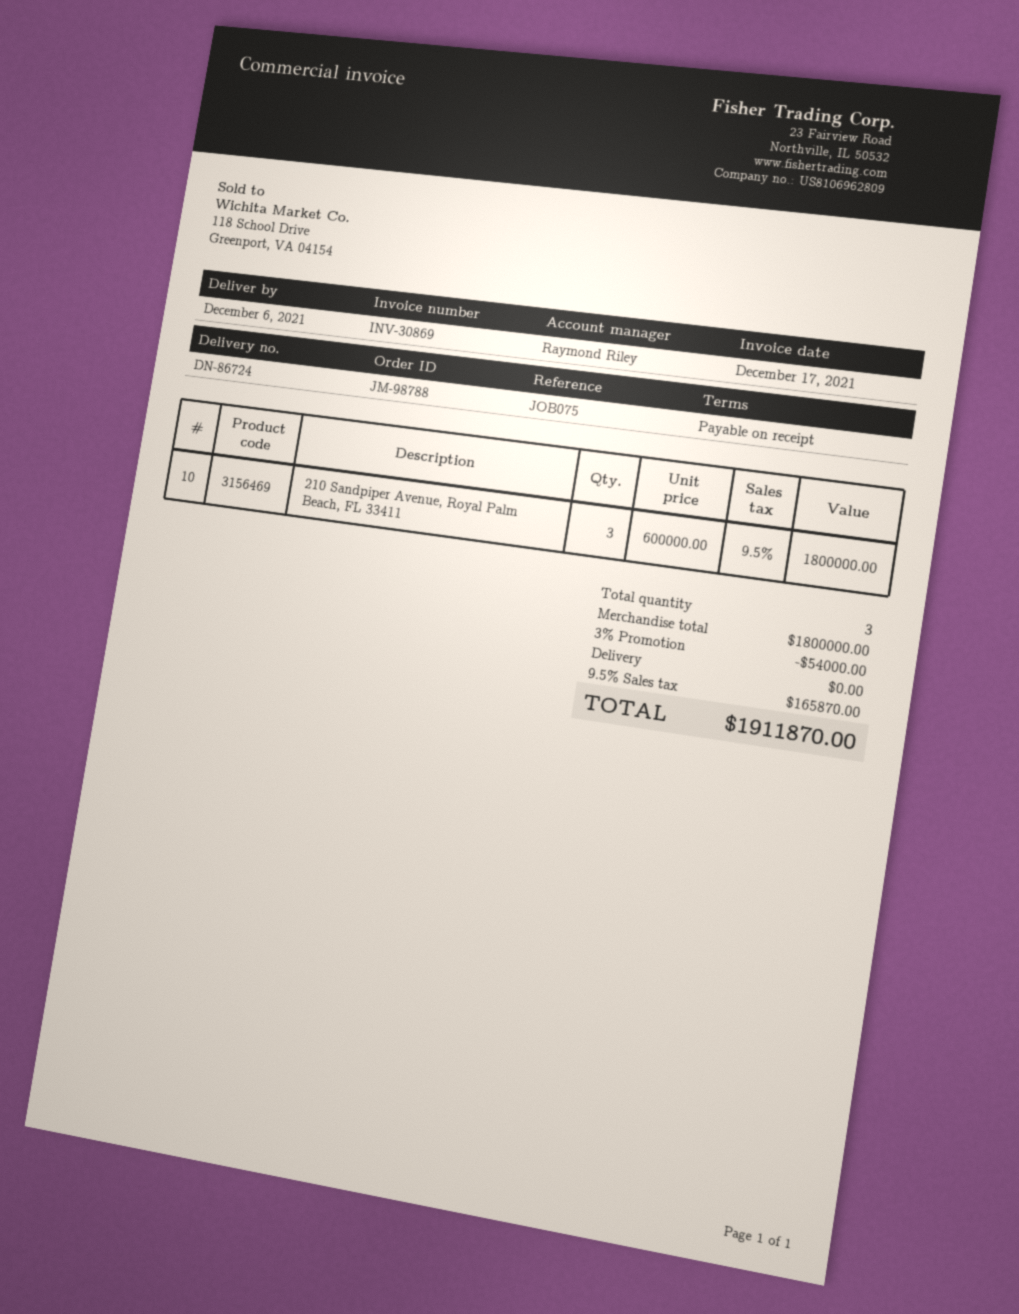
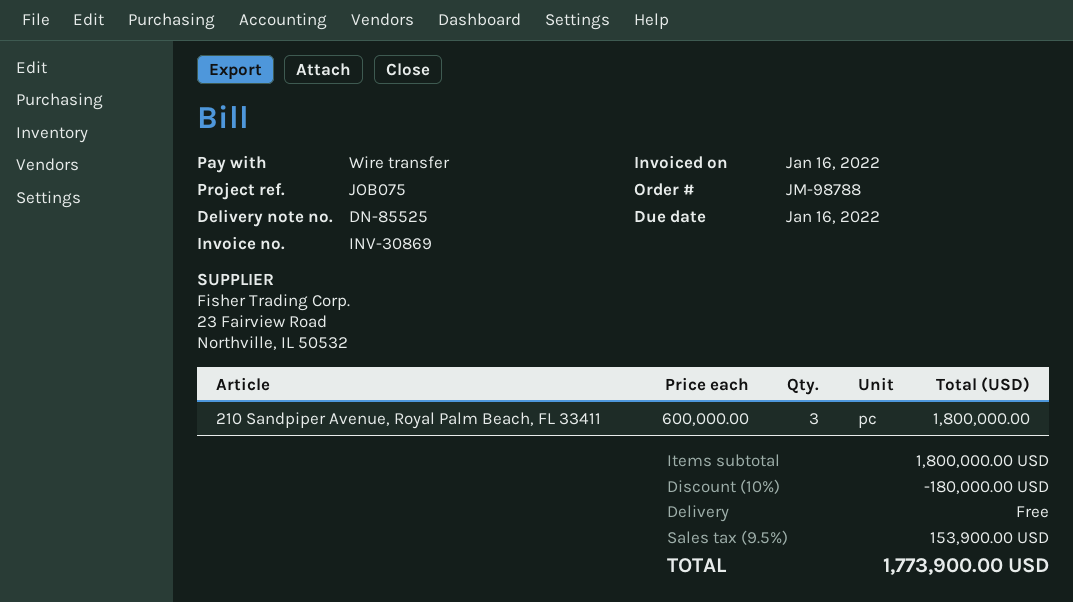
delivery note number: DN-86724 -> DN-85525
invoice date: 2021-12-17 -> 2022-01-16
discount: 3% = 54000.00 -> 10% = 180000.00
tax: 9.5% = 165870.00 -> 9.5% = 153900.00
total: 1911870.00 -> 1773900.00

